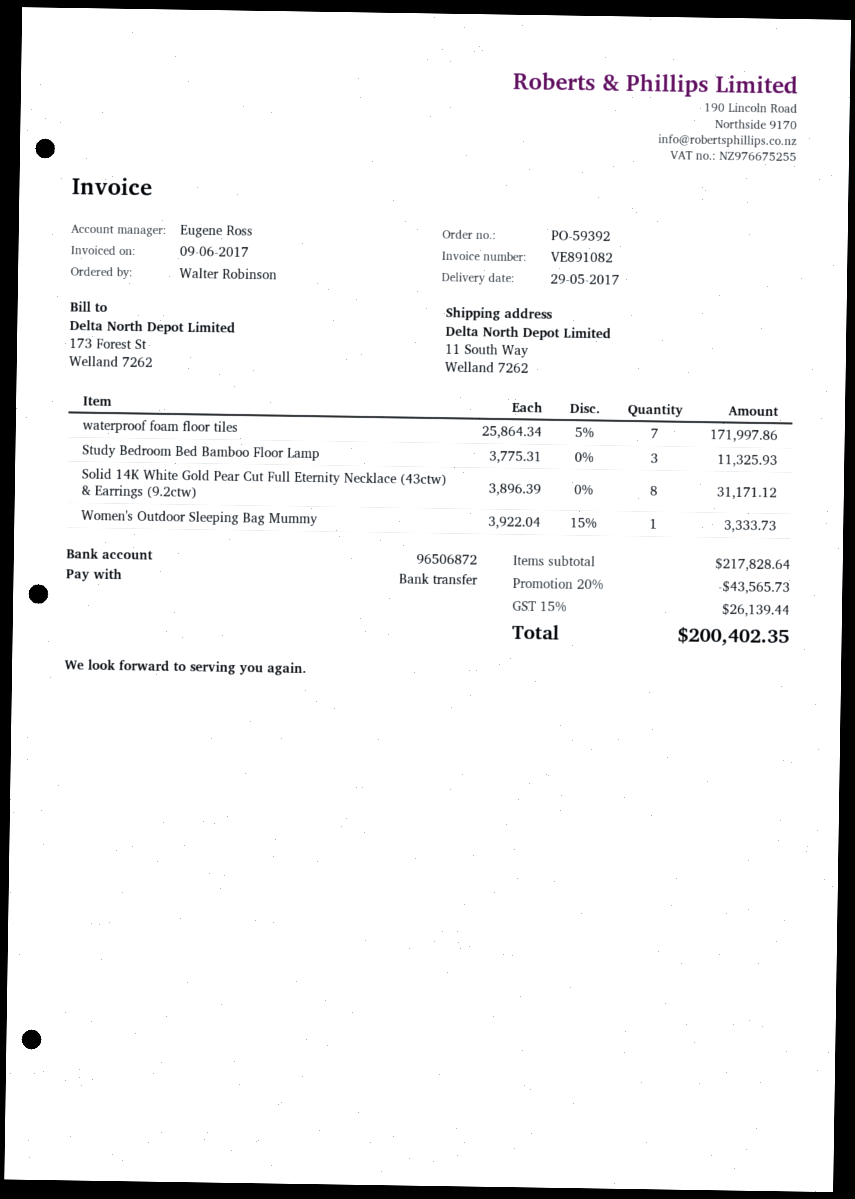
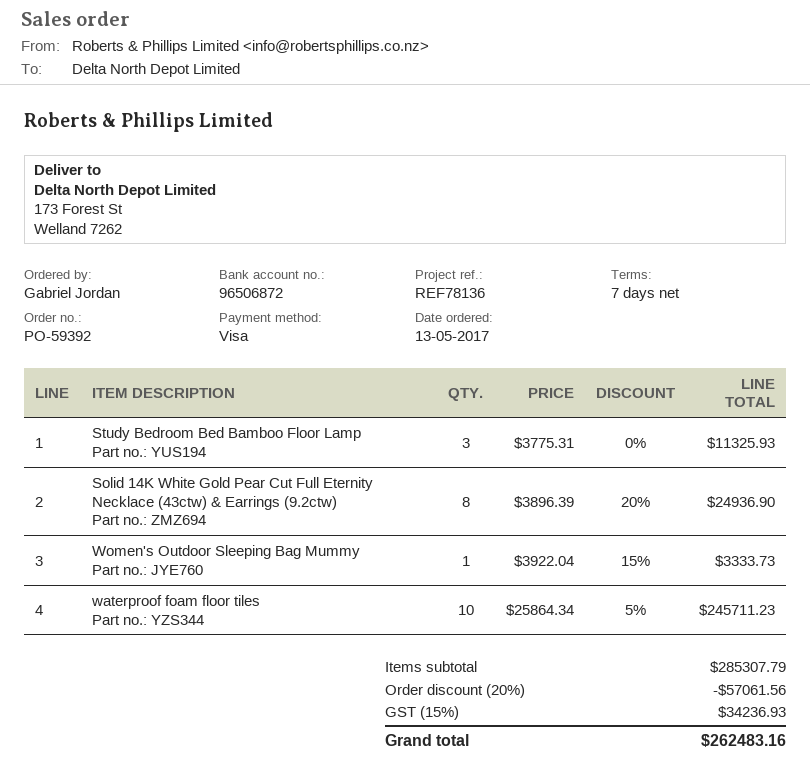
ordered by: Walter Robinson -> Gabriel Jordan
payment method: bank transfer -> Visa
ship to: 11 South Way, Welland 7262 -> 173 Forest St, Welland 7262
waterproof foam floor tiles: 7 x 25864.34 - 5% = 171997.86 -> 10 x 25864.34 - 5% = 245711.23
Solid 14K White Gold Pear Cut Full Eternity Necklace (43ctw) & Earrings (9.2ctw): 8 x 3896.39 = 31171.12 -> 8 x 3896.39 - 20% = 24936.90
subtotal: 217828.64 -> 285307.79
discount: 20% = 43565.73 -> 20% = 57061.56
tax: 15% = 26139.44 -> 15% = 34236.93
total: 200402.35 -> 262483.16

